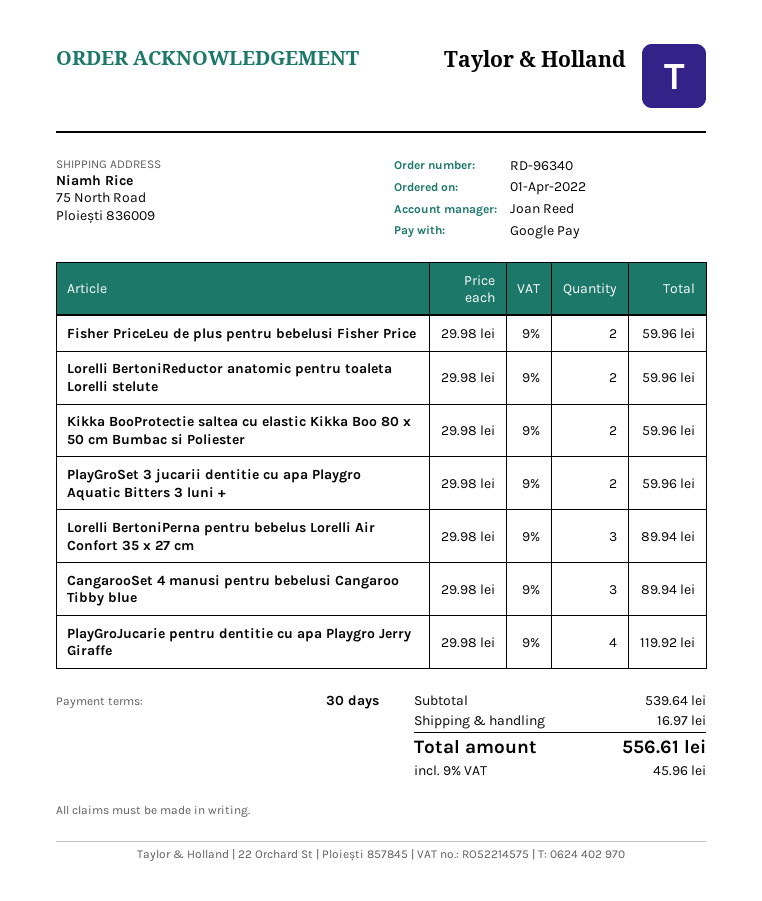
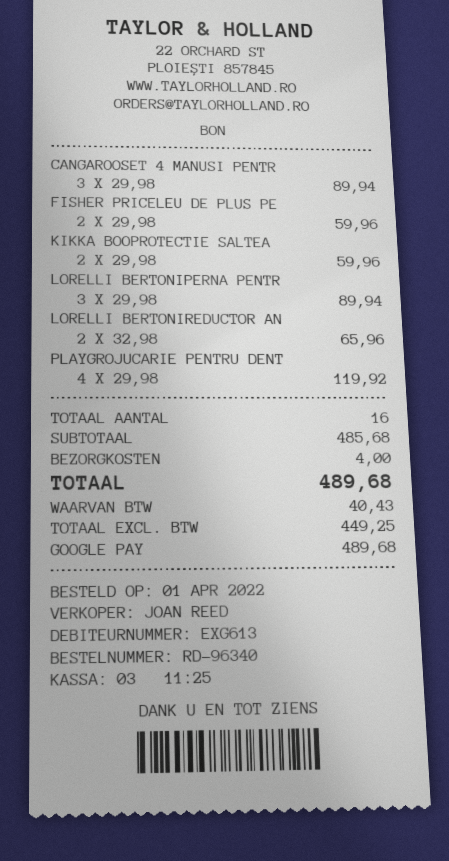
Lorelli BertoniReductor anatomic pentru toaleta Lorelli stelute: 2 x 29.98 = 59.96 -> 2 x 32.98 = 65.96
PlayGroSet 3 jucarii dentitie cu apa Playgro Aquatic Bitters 3 luni +: 2 x 29.98 = 59.96 -> none
subtotal: 539.64 -> 485.68
shipping: 16.97 -> 4.00
tax: 45.96 -> 40.43
total: 556.61 -> 489.68

